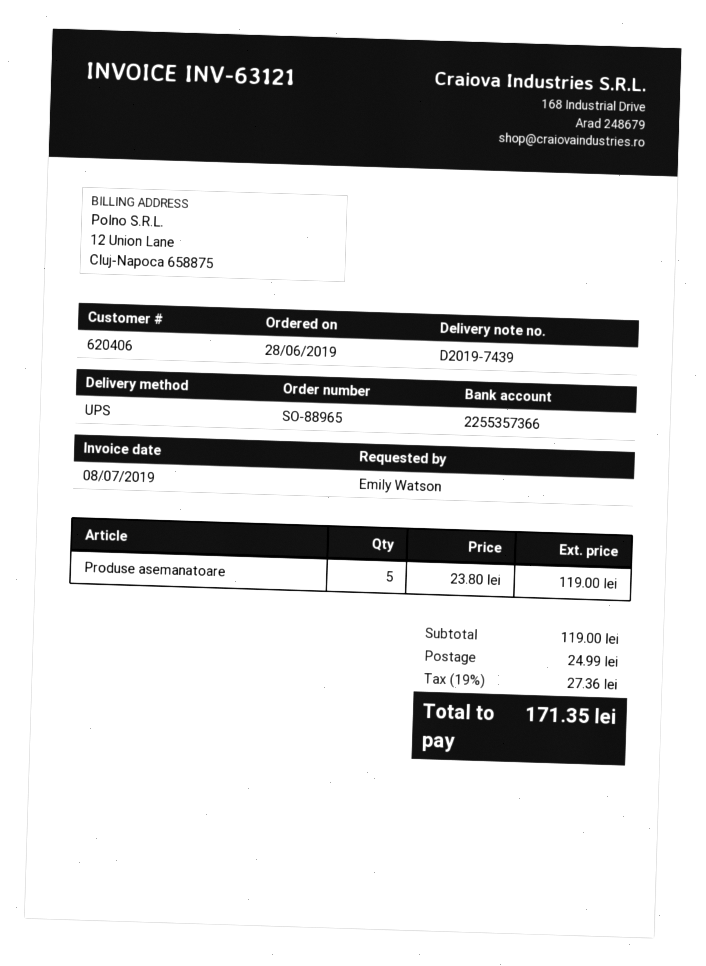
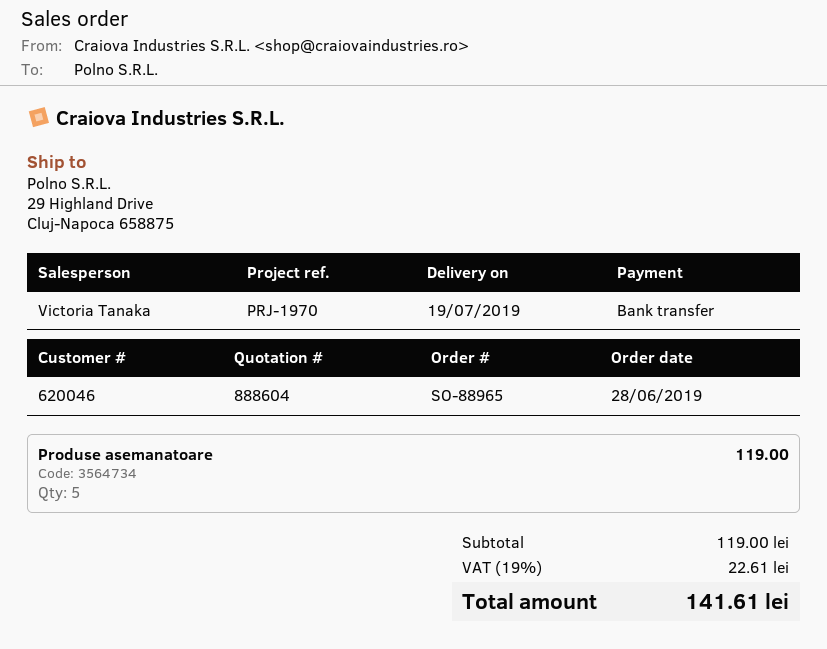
customer number: 620406 -> 620046
shipping: 24.99 -> none
tax: 19% = 27.36 -> 19% = 22.61
total: 171.35 -> 141.61

